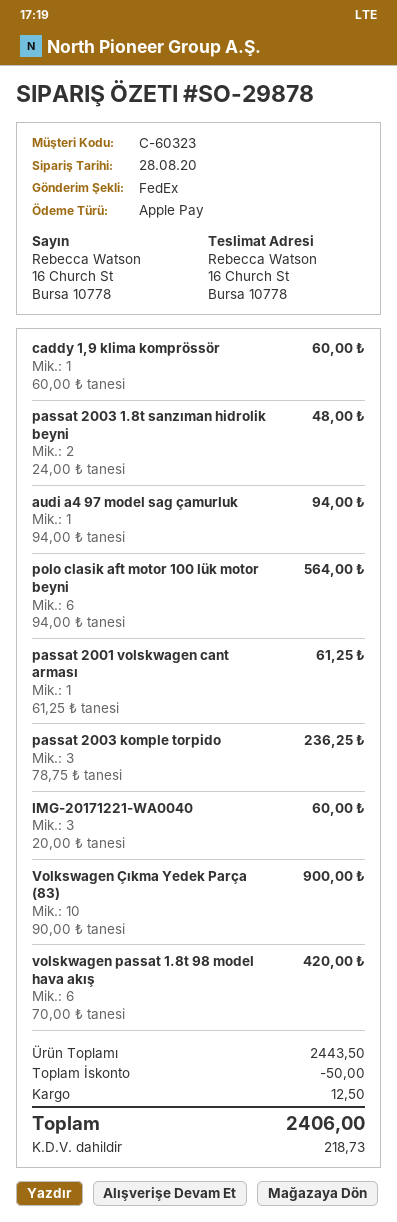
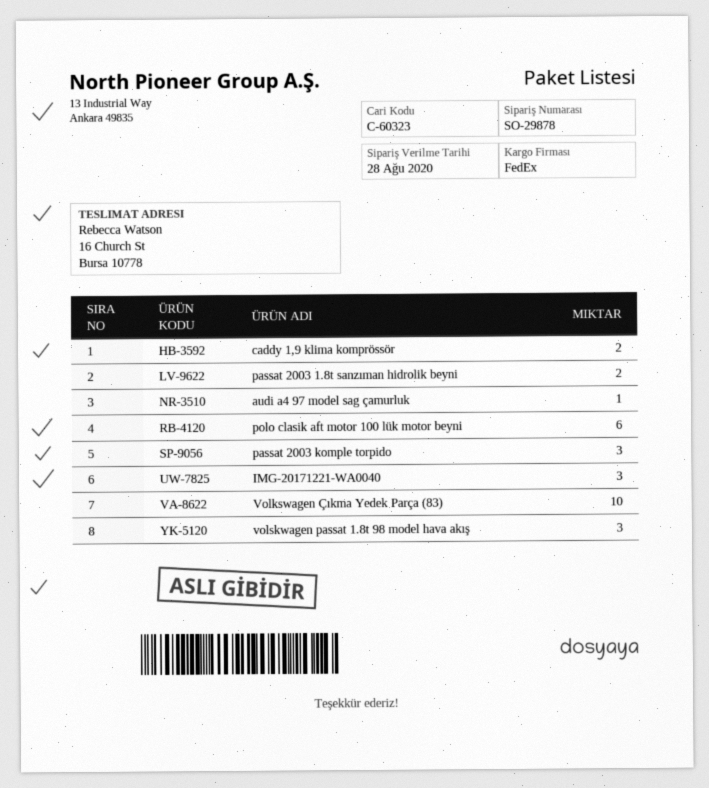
caddy 1,9 klima komprössör: 1 -> 2
passat 2001 volskwagen cant arması: 1 -> none
volskwagen passat 1.8t 98 model hava akış: 6 -> 3

